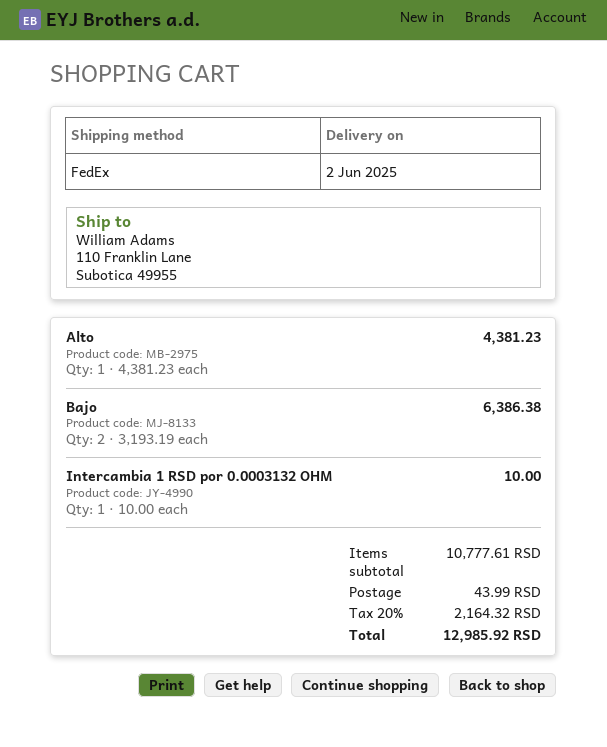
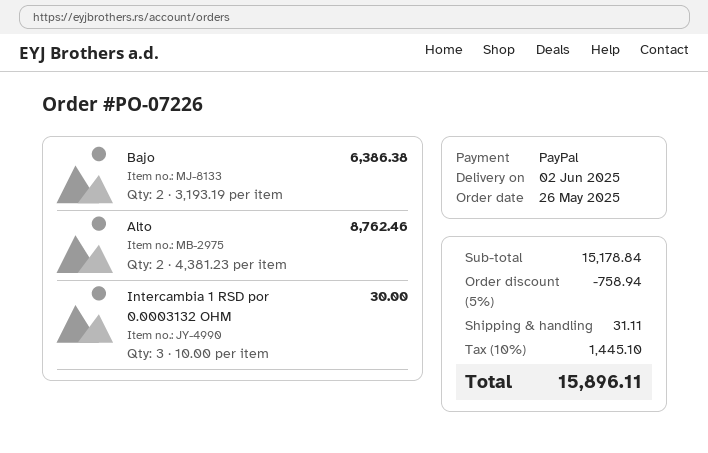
Alto: 1 x 4381.23 = 4381.23 -> 2 x 4381.23 = 8762.46
Intercambia 1 RSD por 0.0003132 OHM: 1 x 10.00 = 10.00 -> 3 x 10.00 = 30.00
subtotal: 10777.61 -> 15178.84
discount: none -> 5% = 758.94
shipping: 43.99 -> 31.11
tax: 20% = 2164.32 -> 10% = 1445.10
total: 12985.92 -> 15896.11

